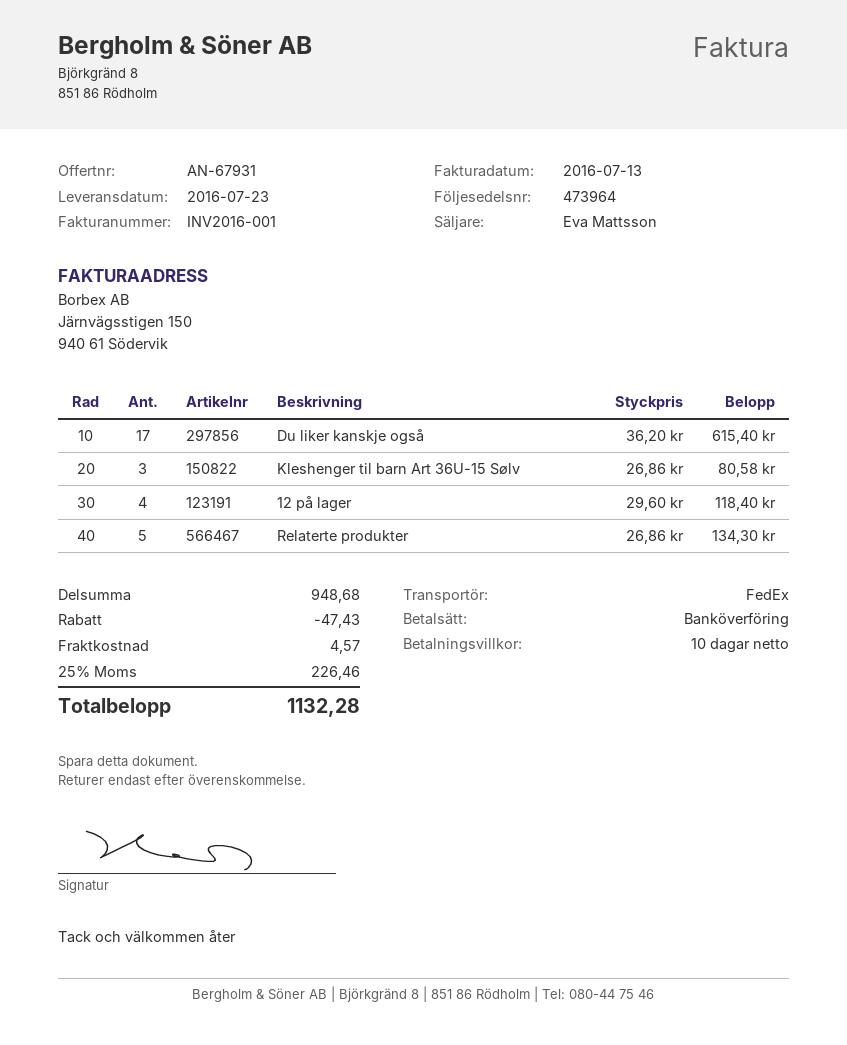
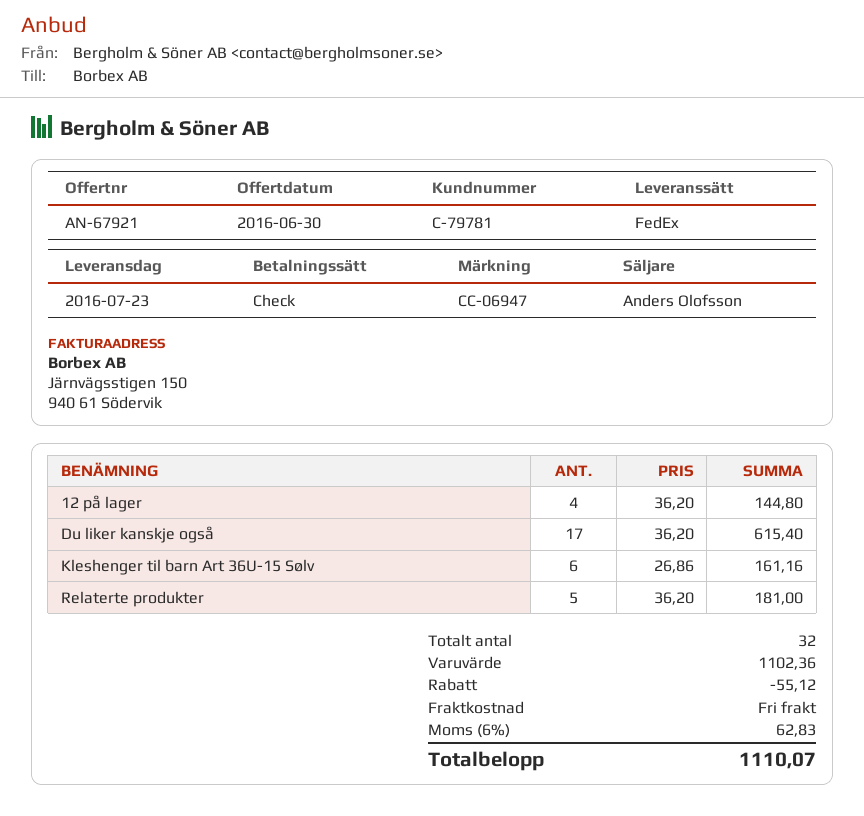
quote number: AN-67931 -> AN-67921
sales rep: Eva Mattsson -> Anders Olofsson
payment method: bank transfer -> cheque
Kleshenger til barn Art 36U-15 Sølv: 3 x 26.86 = 80.58 -> 6 x 26.86 = 161.16
12 på lager: 4 x 29.60 = 118.40 -> 4 x 36.20 = 144.80
Relaterte produkter: 5 x 26.86 = 134.30 -> 5 x 36.20 = 181.00
subtotal: 948.68 -> 1102.36
discount: 47.43 -> 55.12
shipping: 4.57 -> 0.00
tax: 25% = 226.46 -> 6% = 62.83
total: 1132.28 -> 1110.07

